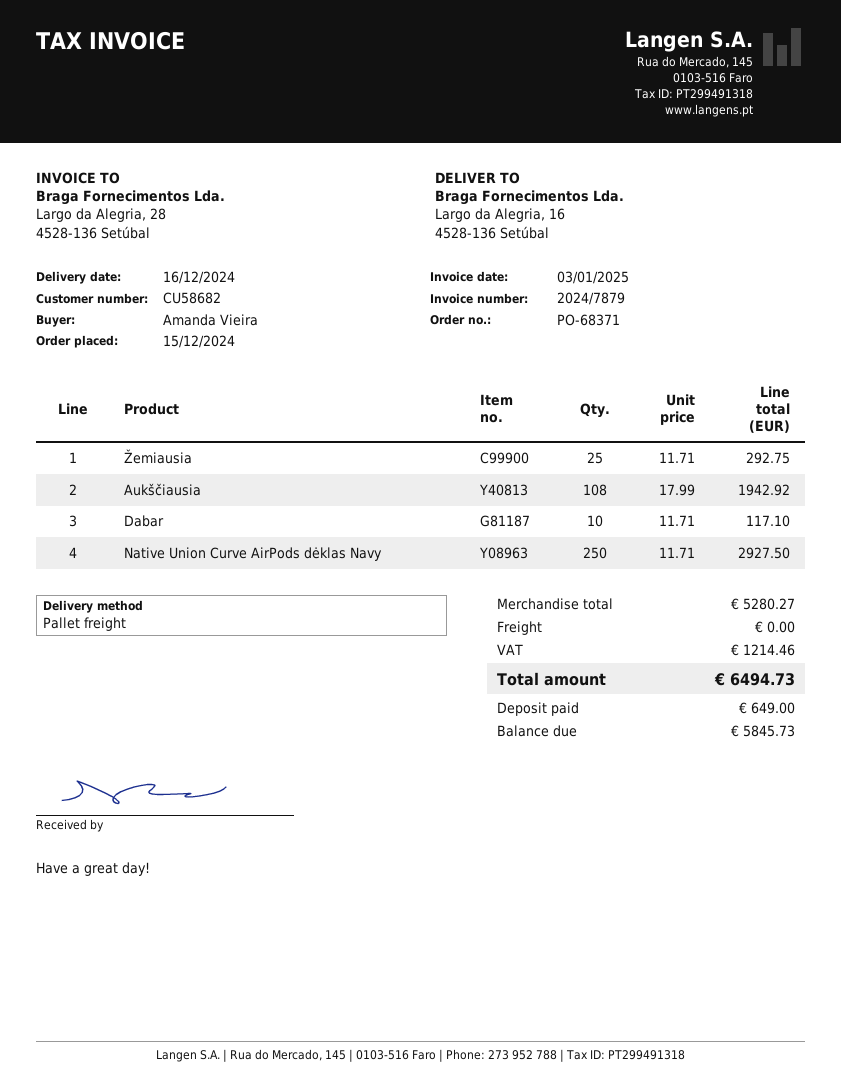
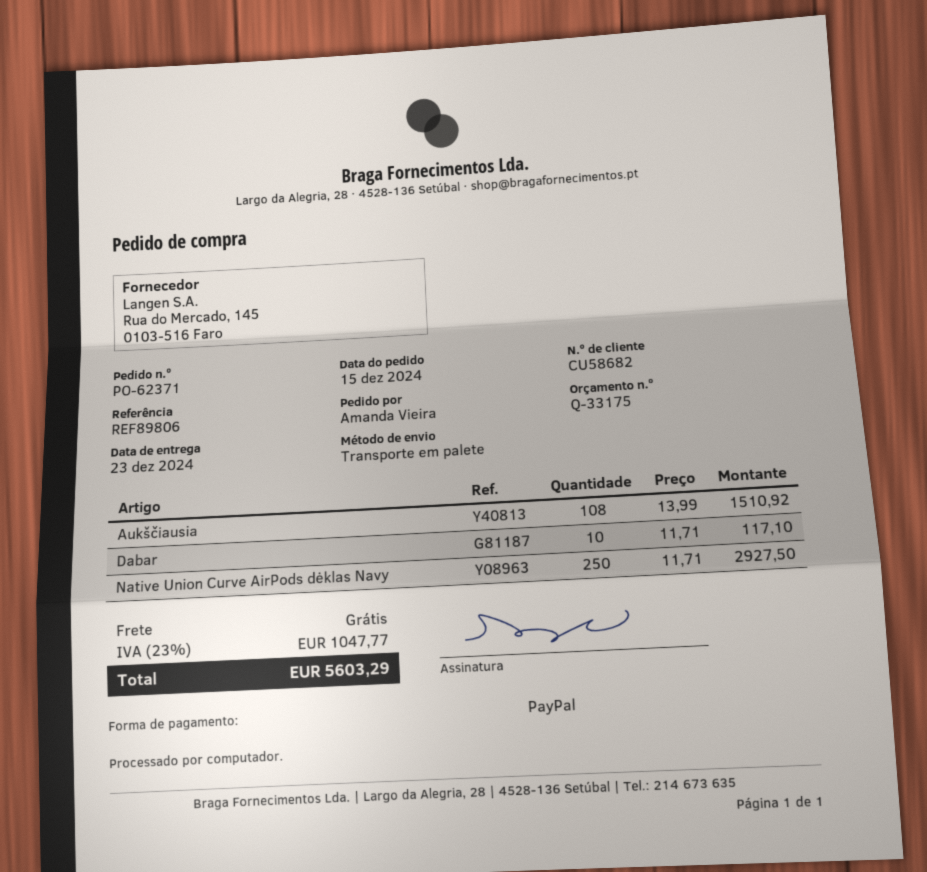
order number: PO-68371 -> PO-62371
delivery date: 2024-12-16 -> 2024-12-23
Žemiausia: 25 x 11.71 = 292.75 -> none
Aukščiausia: 108 x 17.99 = 1942.92 -> 108 x 13.99 = 1510.92
tax: 1214.46 -> 1047.77
total: 6494.73 -> 5603.29

